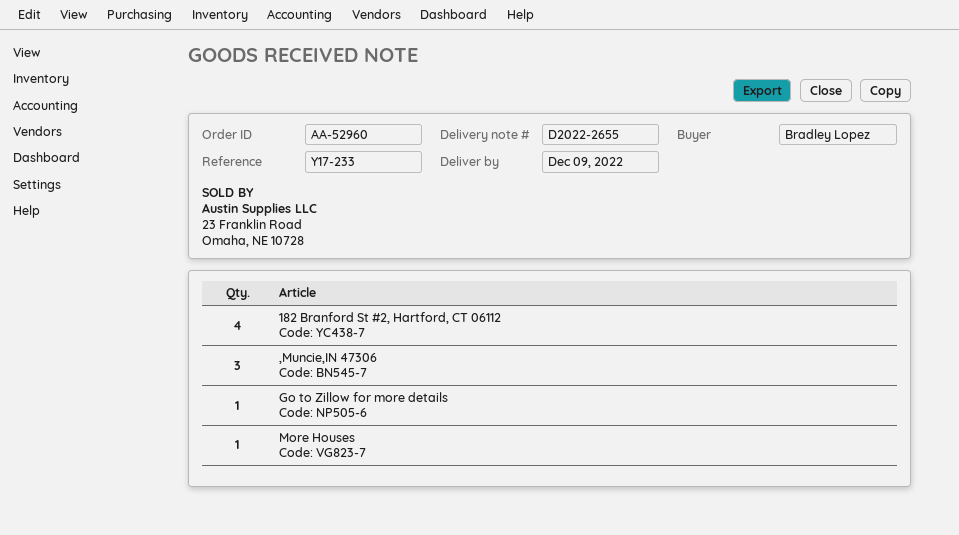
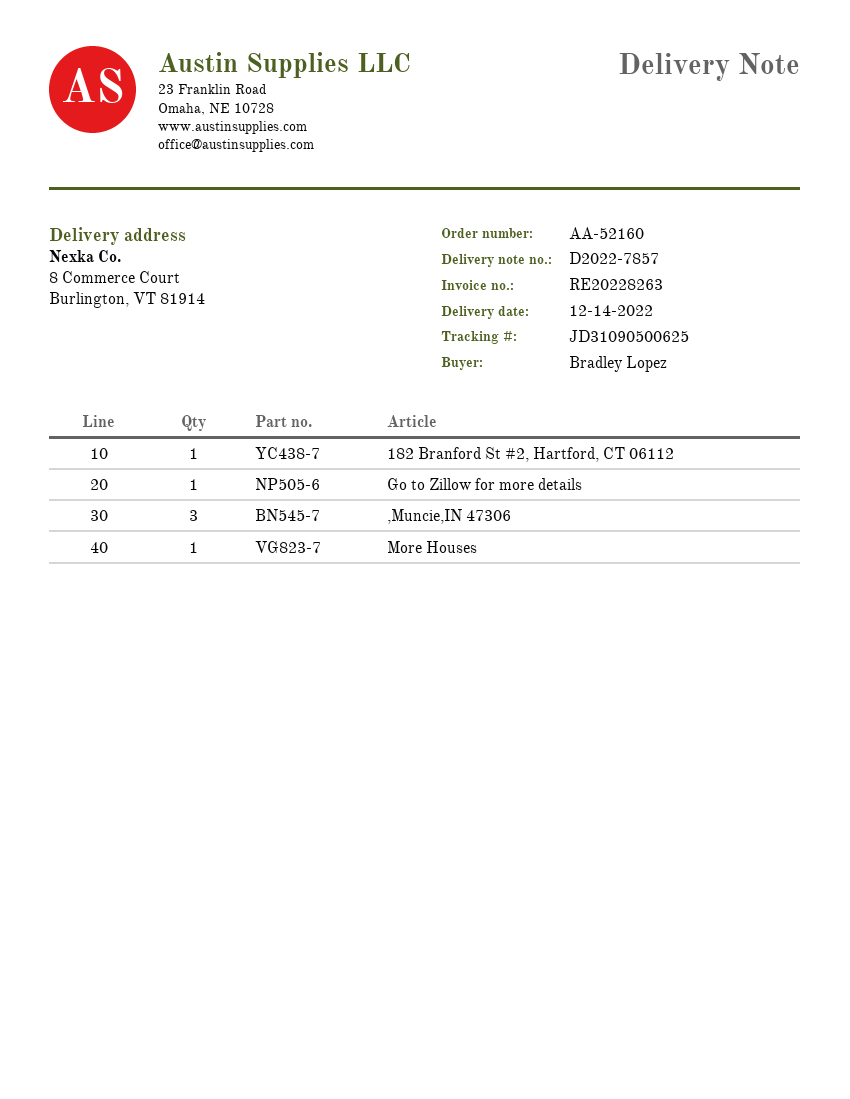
order number: AA-52960 -> AA-52160
delivery note number: D2022-2655 -> D2022-7857
delivery date: 2022-12-09 -> 2022-12-14
182 Branford St #2, Hartford, CT 06112: 4 -> 1

